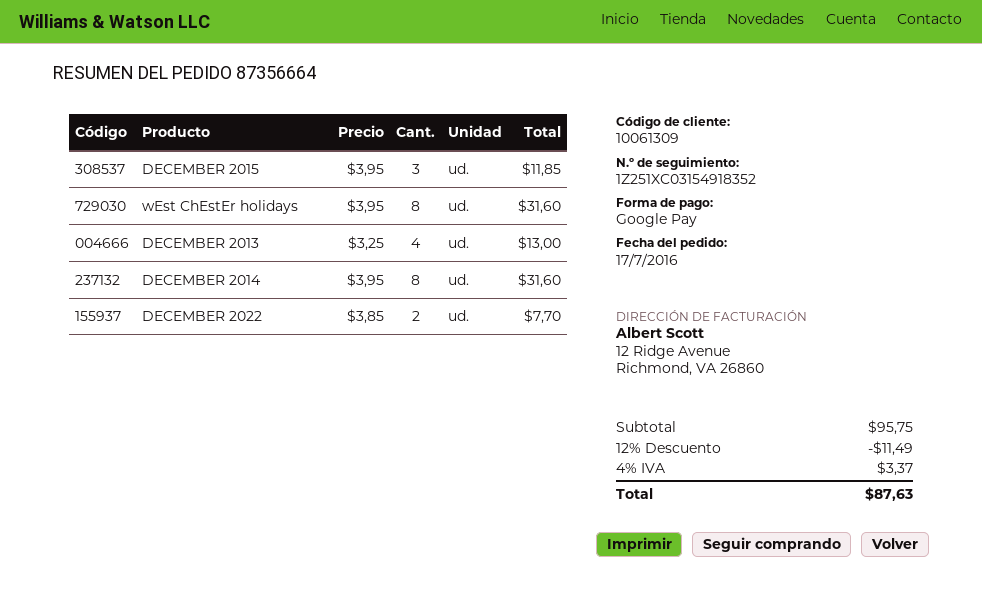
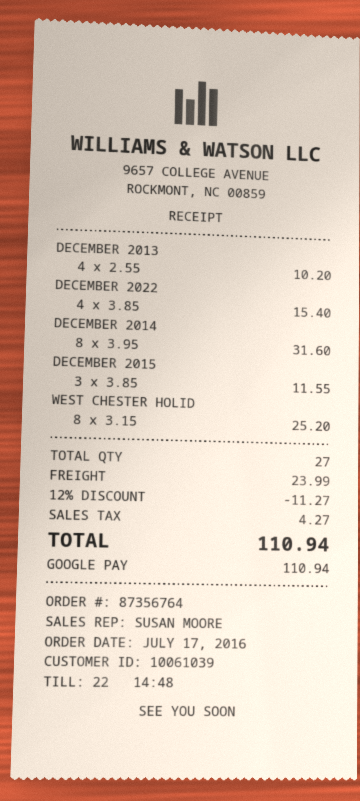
order number: 87356664 -> 87356764
customer number: 10061309 -> 10061039
DECEMBER 2015: 3 x 3.95 = 11.85 -> 3 x 3.85 = 11.55
wEst ChEstEr holidays: 8 x 3.95 = 31.60 -> 8 x 3.15 = 25.20
DECEMBER 2013: 4 x 3.25 = 13.00 -> 4 x 2.55 = 10.20
DECEMBER 2022: 2 x 3.85 = 7.70 -> 4 x 3.85 = 15.40
discount: 12% = 11.49 -> 12% = 11.27
shipping: none -> 23.99
tax: 3.37 -> 4.27
total: 87.63 -> 110.94

